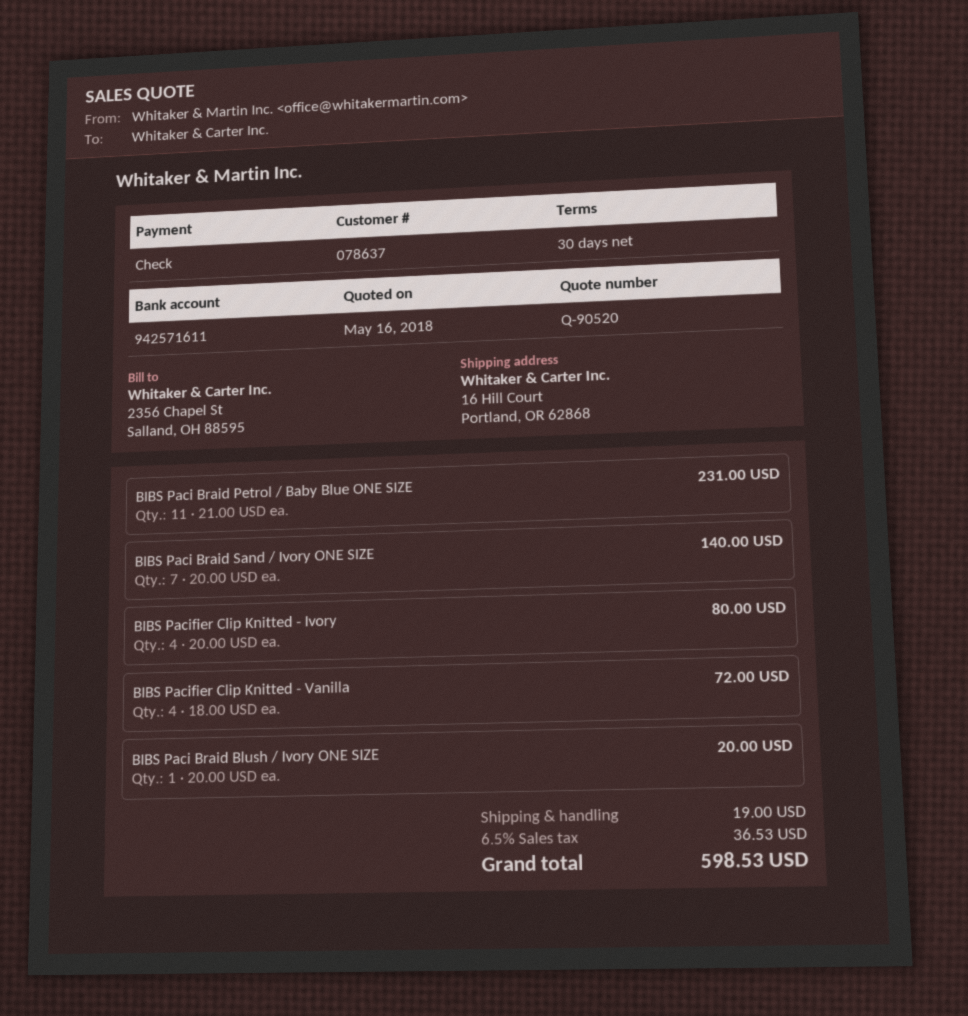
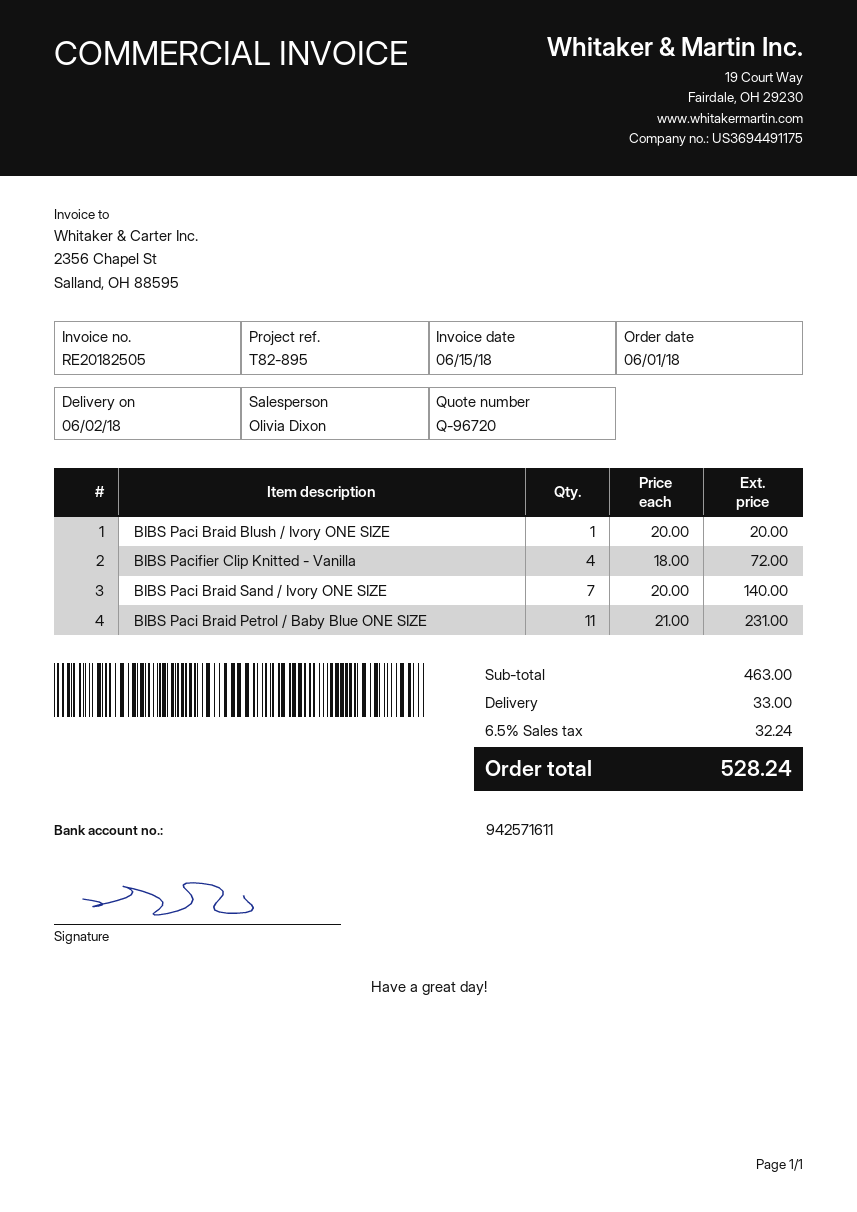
quote number: Q-90520 -> Q-96720
BIBS Pacifier Clip Knitted - Ivory: 4 x 20.00 = 80.00 -> none
shipping: 19.00 -> 33.00
tax: 6.5% = 36.53 -> 6.5% = 32.24
total: 598.53 -> 528.24

